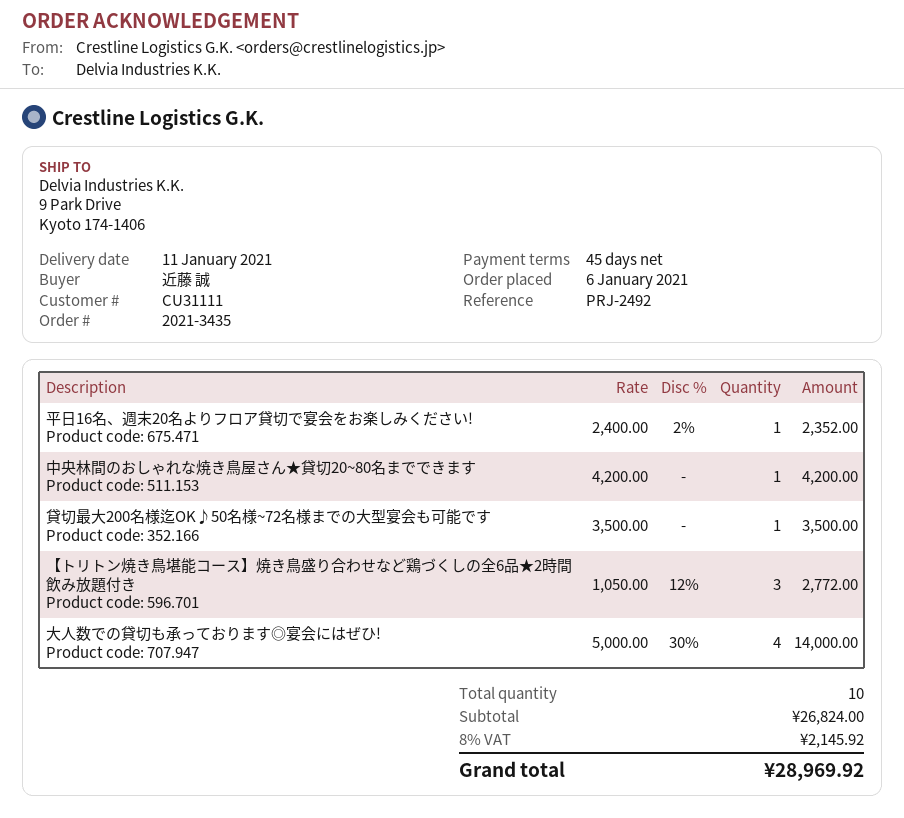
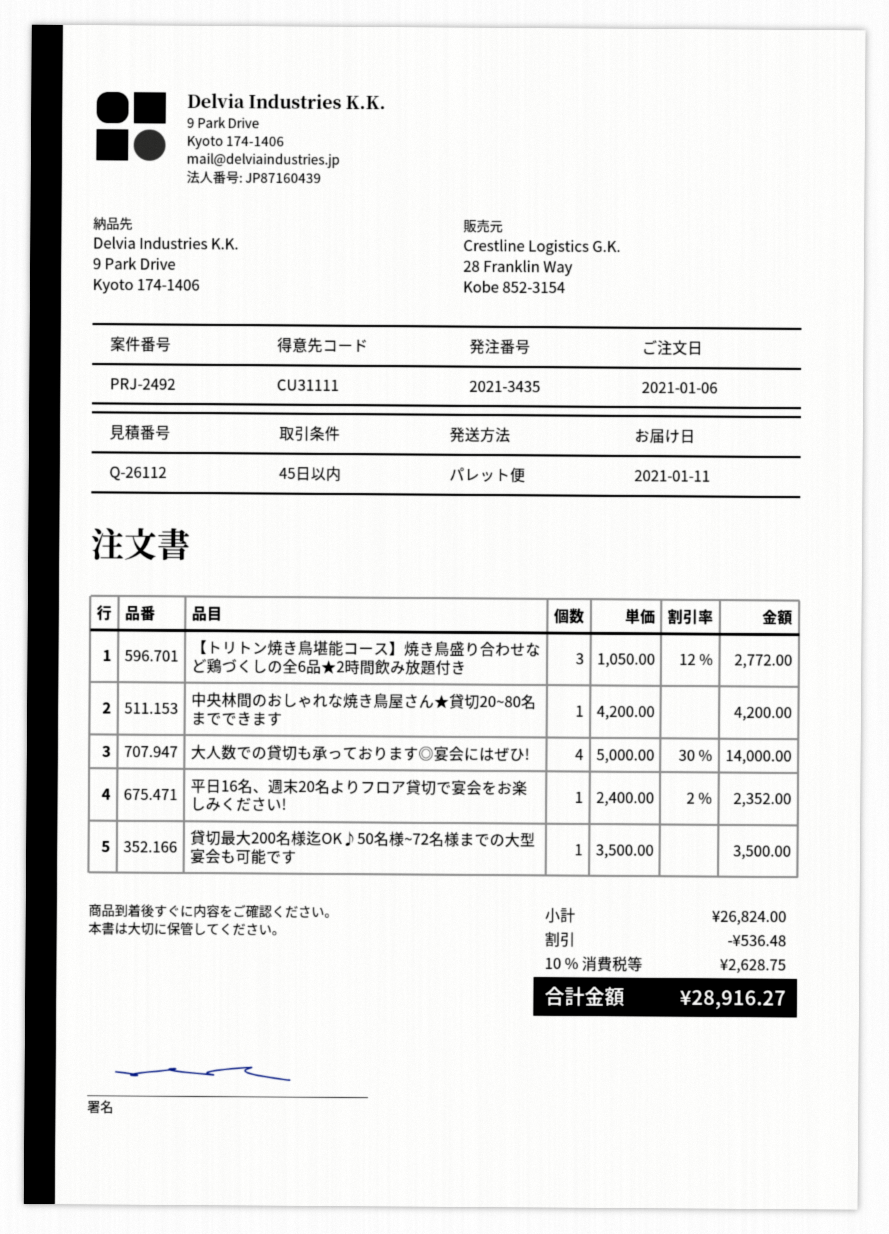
discount: none -> 536.48
tax: 8% = 2145.92 -> 10% = 2628.75
total: 28969.92 -> 28916.27

